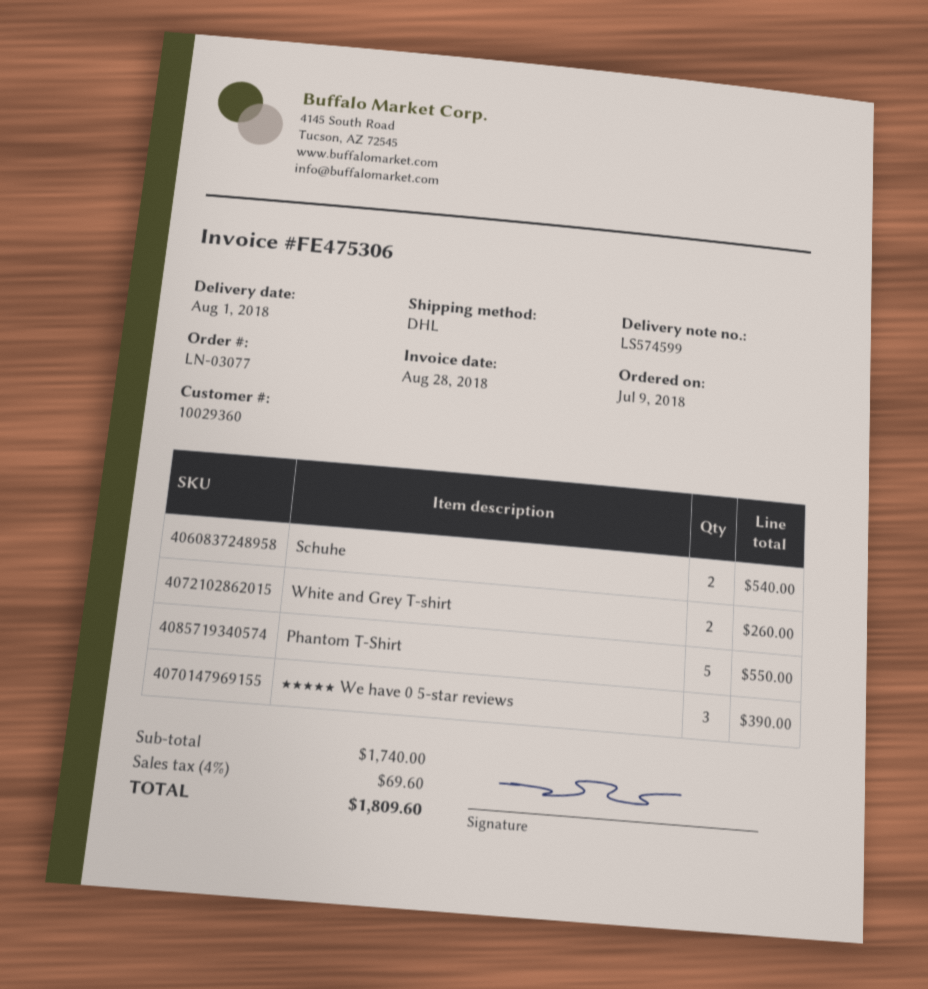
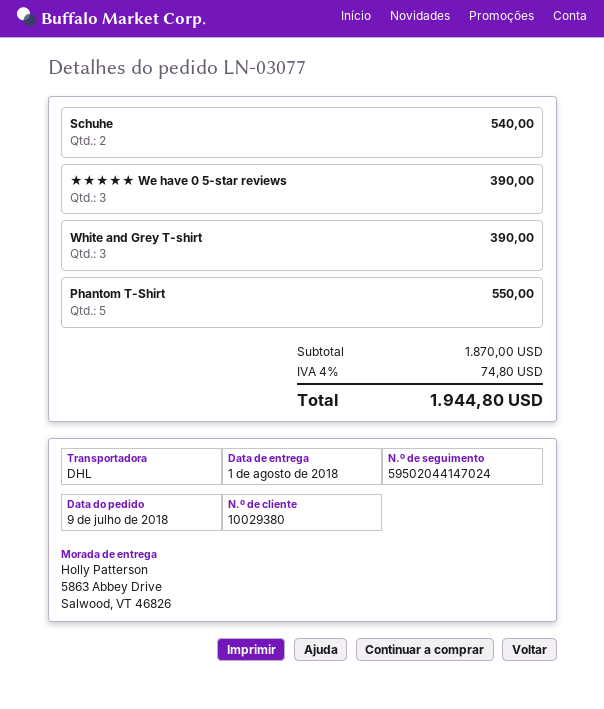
customer number: 10029360 -> 10029380
White and Grey T-shirt: 2 for 260.00 -> 3 for 390.00
subtotal: 1740.00 -> 1870.00
tax: 4% = 69.60 -> 4% = 74.80
total: 1809.60 -> 1944.80

